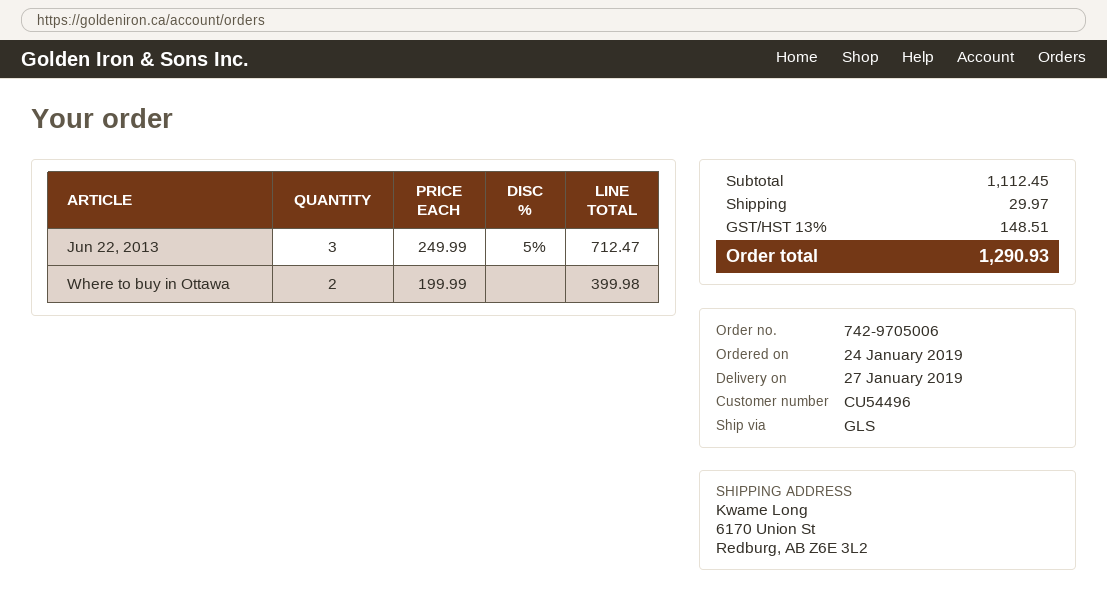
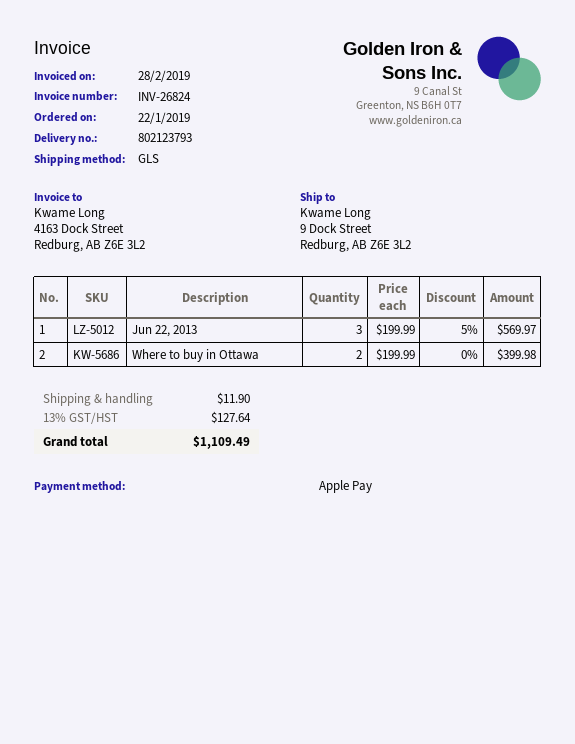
order date: 2019-01-24 -> 2019-01-22
ship to: 6170 Union St, Redburg, AB Z6E 3L2 -> 9 Dock Street, Redburg, AB Z6E 3L2
Jun 22, 2013: 3 x 249.99 - 5% = 712.47 -> 3 x 199.99 - 5% = 569.97
shipping: 29.97 -> 11.90
tax: 13% = 148.51 -> 13% = 127.64
total: 1290.93 -> 1109.49

